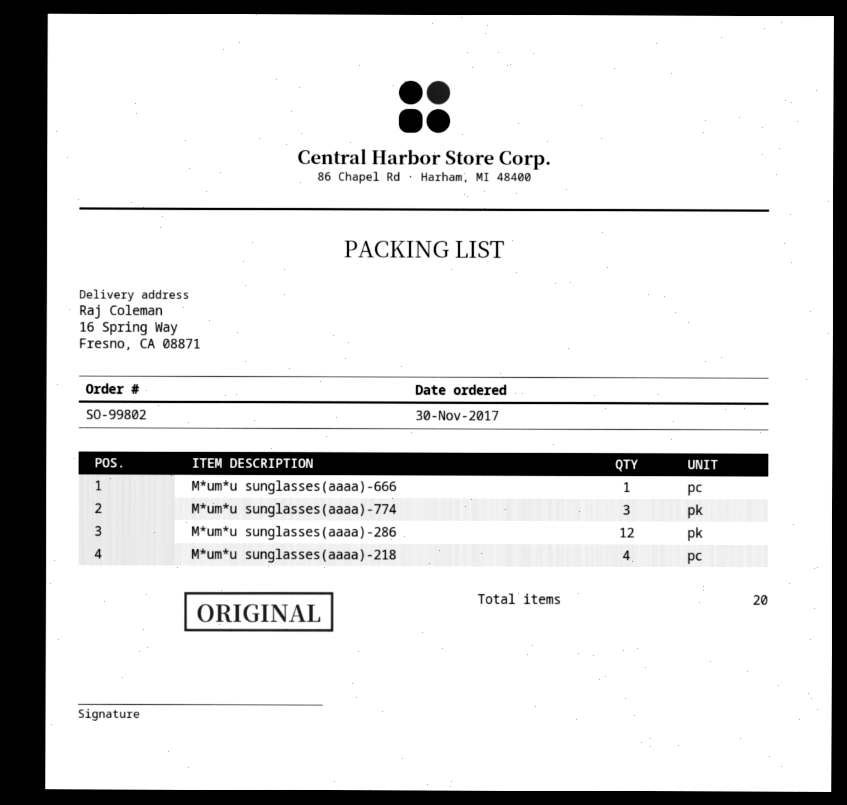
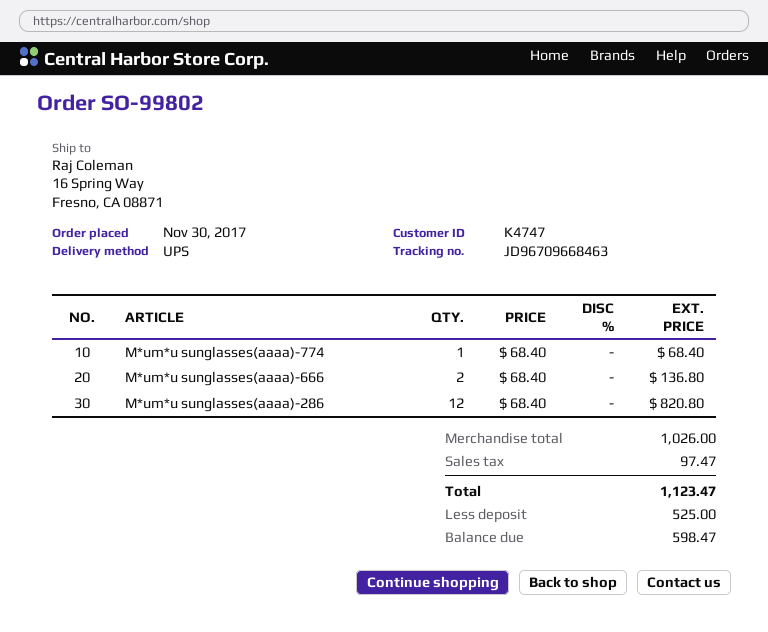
M*um*u sunglasses(aaaa)-666: 1 -> 2
M*um*u sunglasses(aaaa)-774: 3 -> 1
M*um*u sunglasses(aaaa)-218: 4 -> none

